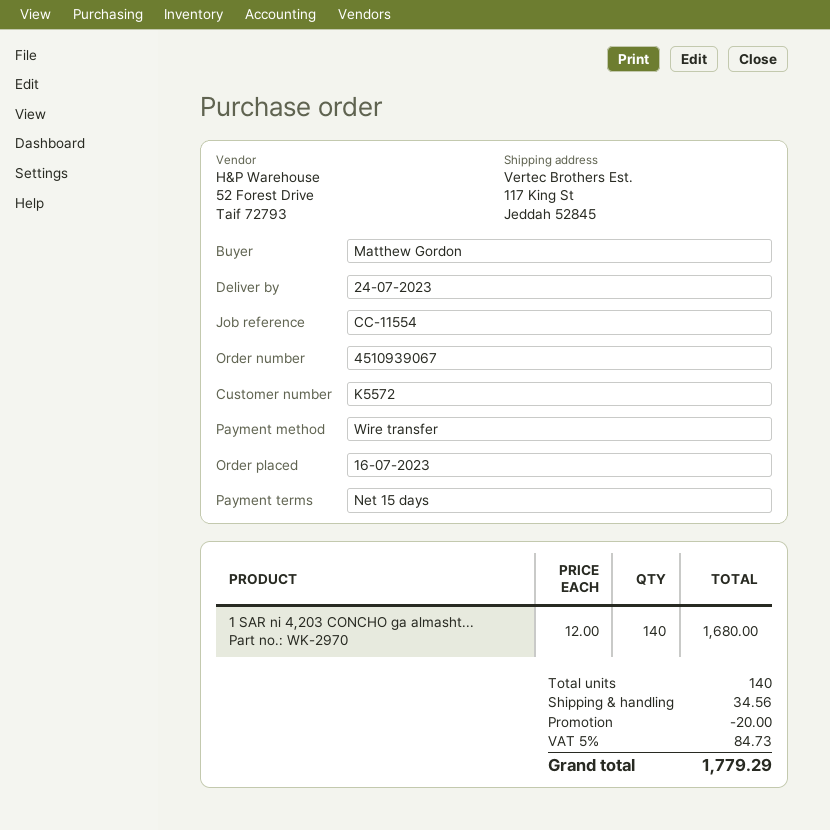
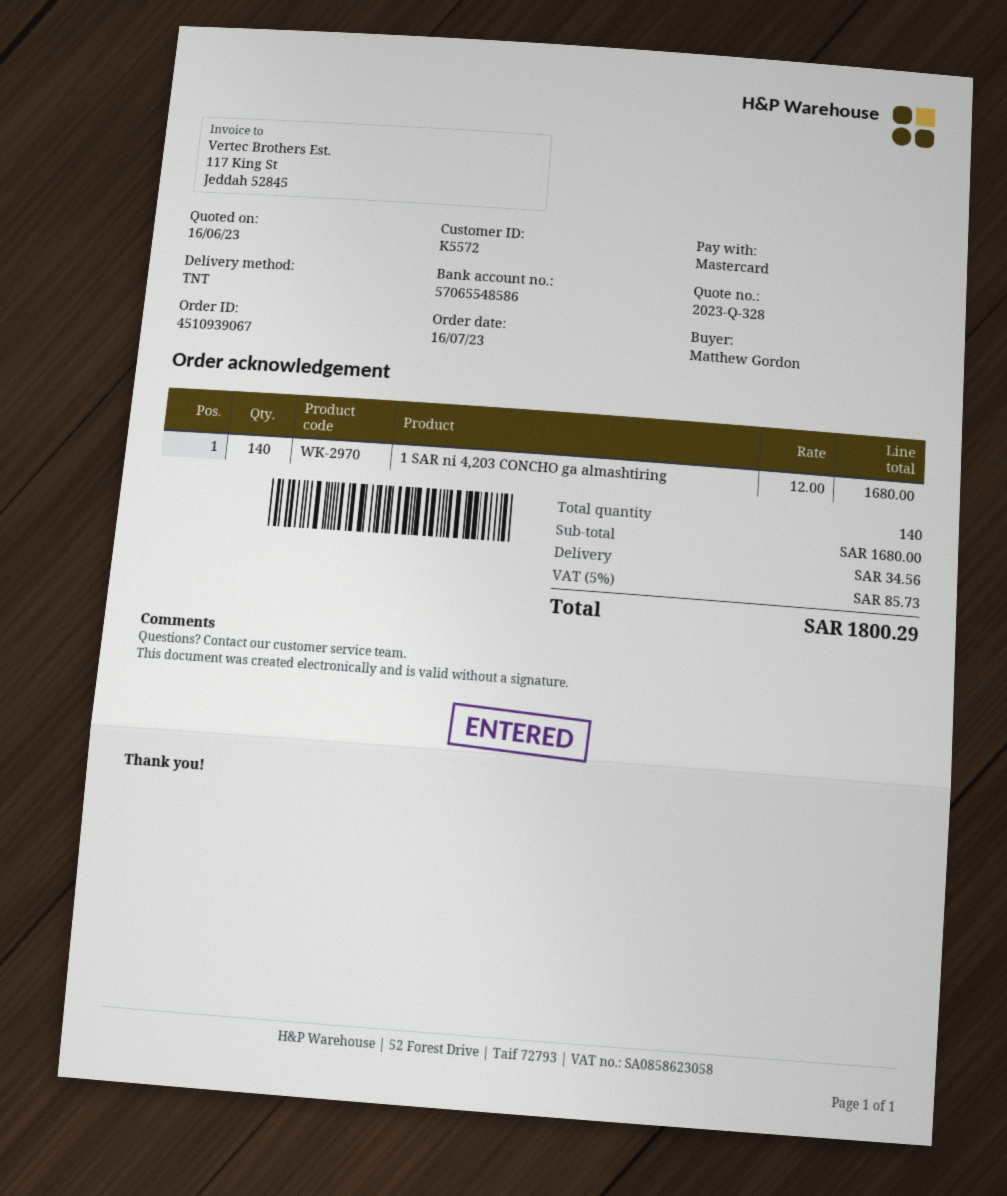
payment method: bank transfer -> Mastercard
discount: 20.00 -> none
tax: 5% = 84.73 -> 5% = 85.73
total: 1779.29 -> 1800.29

